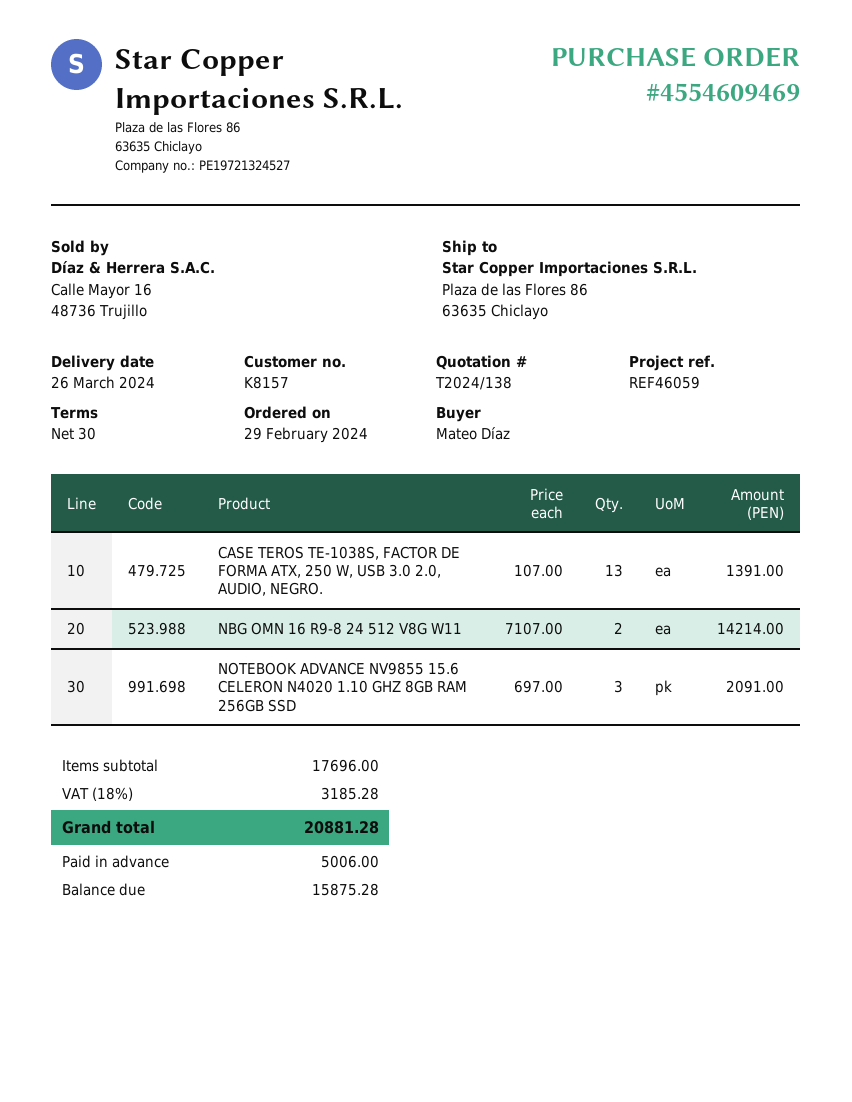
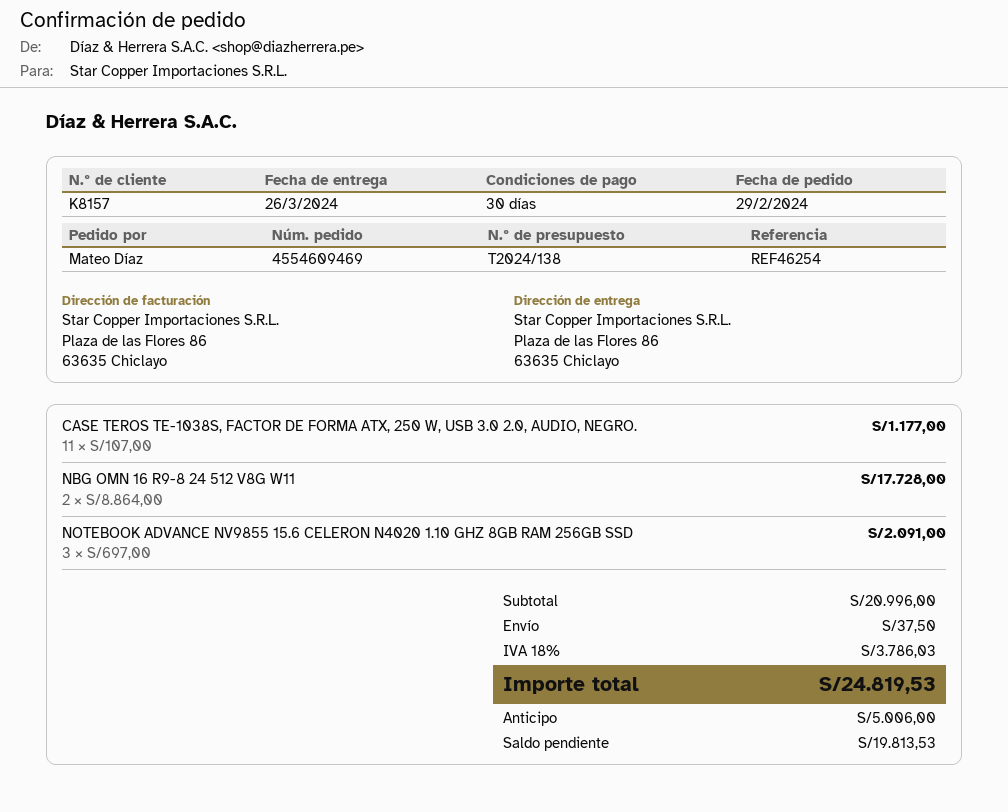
reference: REF46059 -> REF46254
CASE TEROS TE-1038S, FACTOR DE FORMA ATX, 250 W, USB 3.0 2.0, AUDIO, NEGRO.: 13 x 107.00 = 1391.00 -> 11 x 107.00 = 1177.00
NBG OMN 16 R9-8 24 512 V8G W11: 2 x 7107.00 = 14214.00 -> 2 x 8864.00 = 17728.00
subtotal: 17696.00 -> 20996.00
shipping: none -> 37.50
tax: 18% = 3185.28 -> 18% = 3786.03
total: 20881.28 -> 24819.53
balance: 15875.28 -> 19813.53

